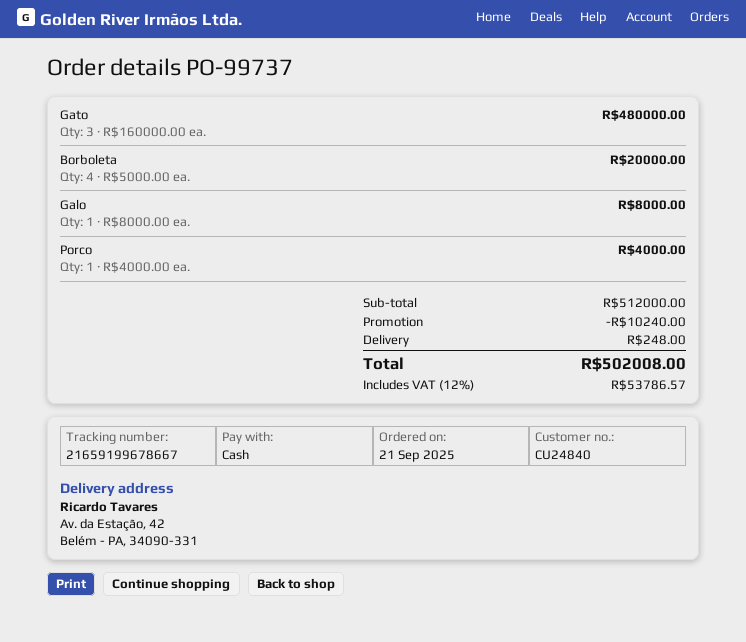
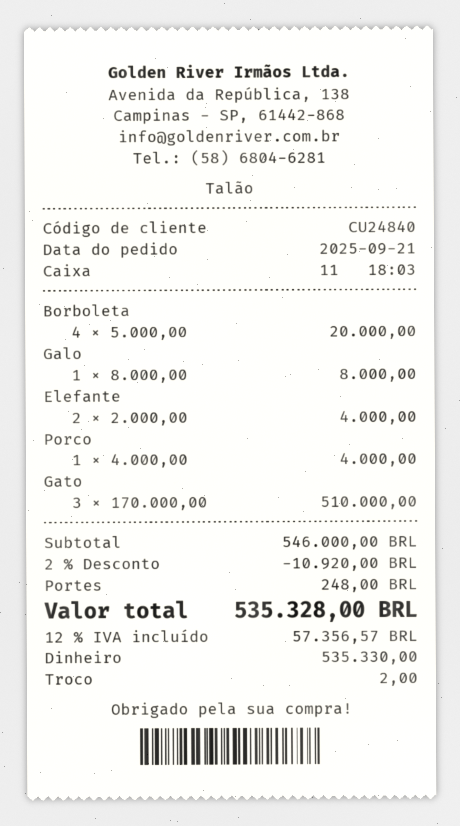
Gato: 3 x 160000.00 = 480000.00 -> 3 x 170000.00 = 510000.00
Elefante: none -> 2 x 2000.00 = 4000.00
subtotal: 512000.00 -> 546000.00
discount: 10240.00 -> 10920.00
tax: 12% = 53786.57 -> 12% = 57356.57
total: 502008.00 -> 535328.00

